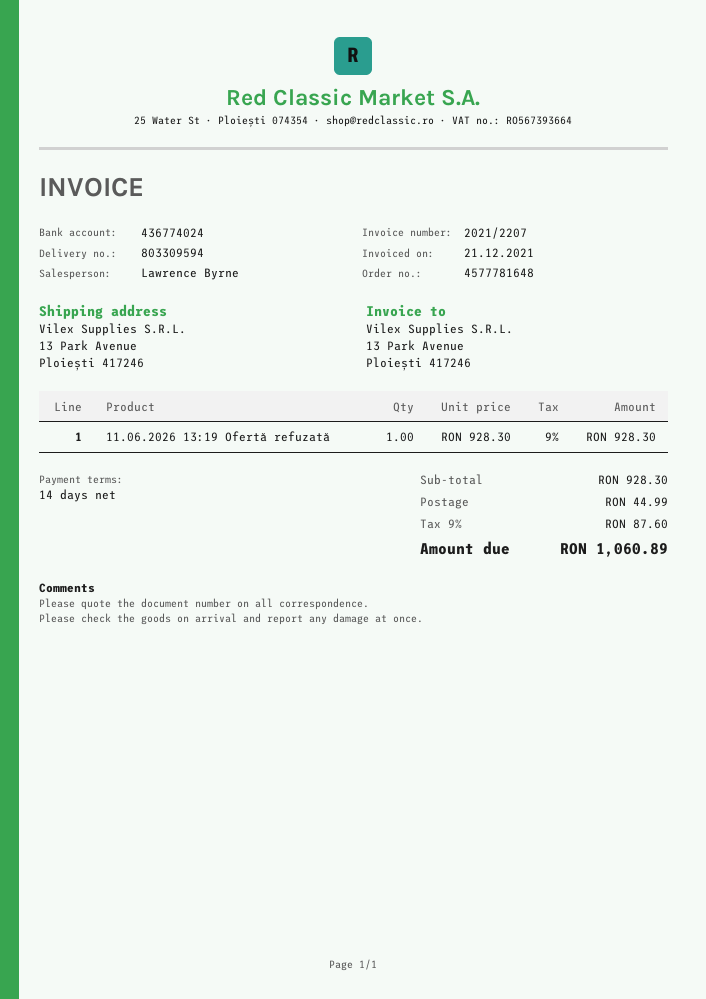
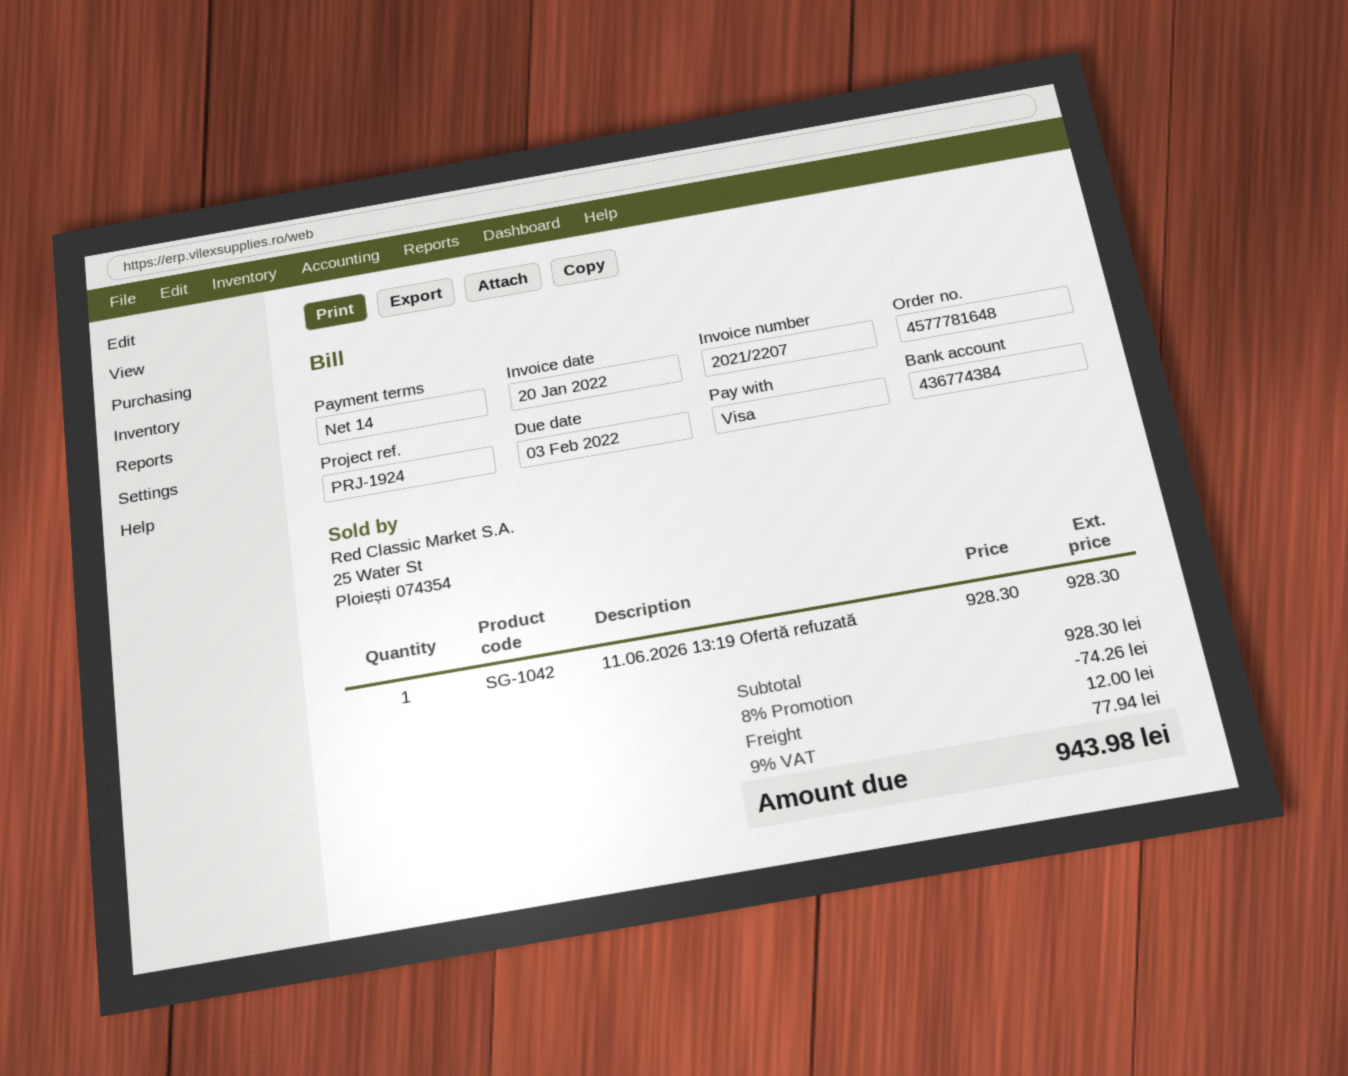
invoice date: 2021-12-21 -> 2022-01-20
bank account: 436774024 -> 436774384
discount: none -> 8% = 74.26
shipping: 44.99 -> 12.00
tax: 9% = 87.60 -> 9% = 77.94
total: 1060.89 -> 943.98

